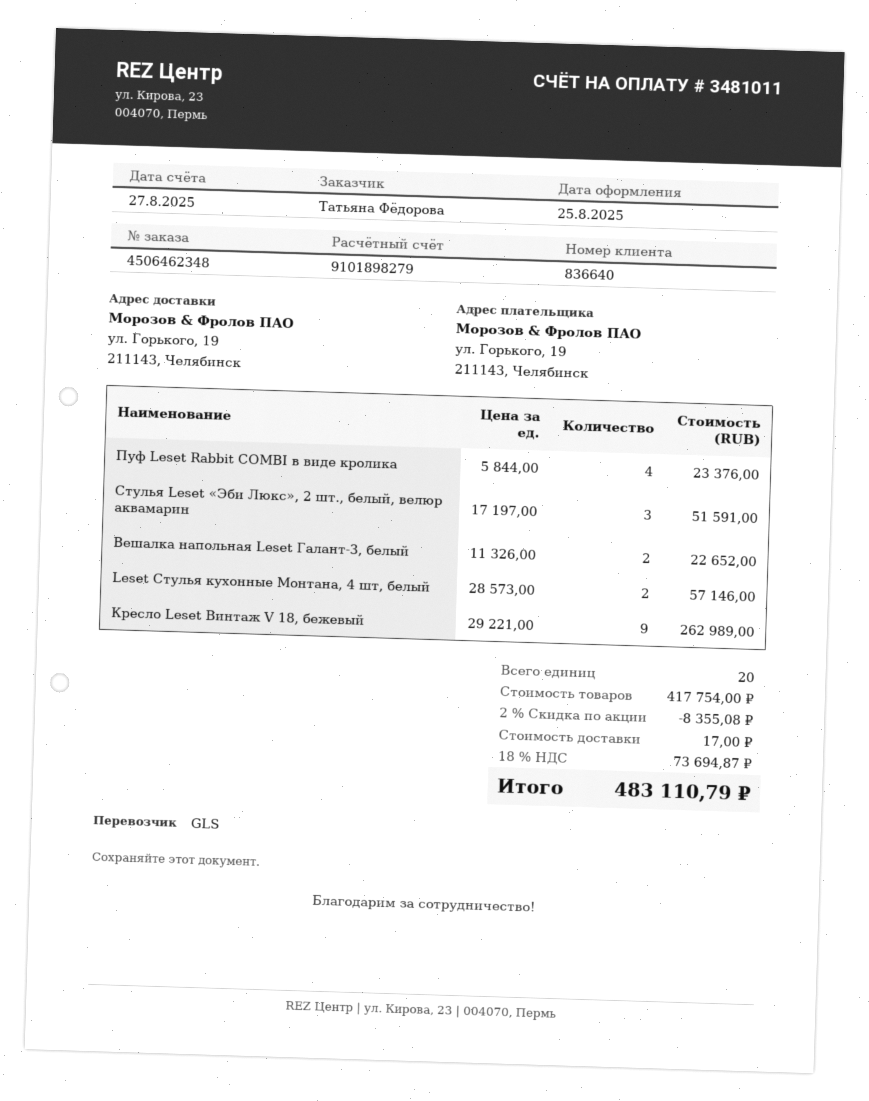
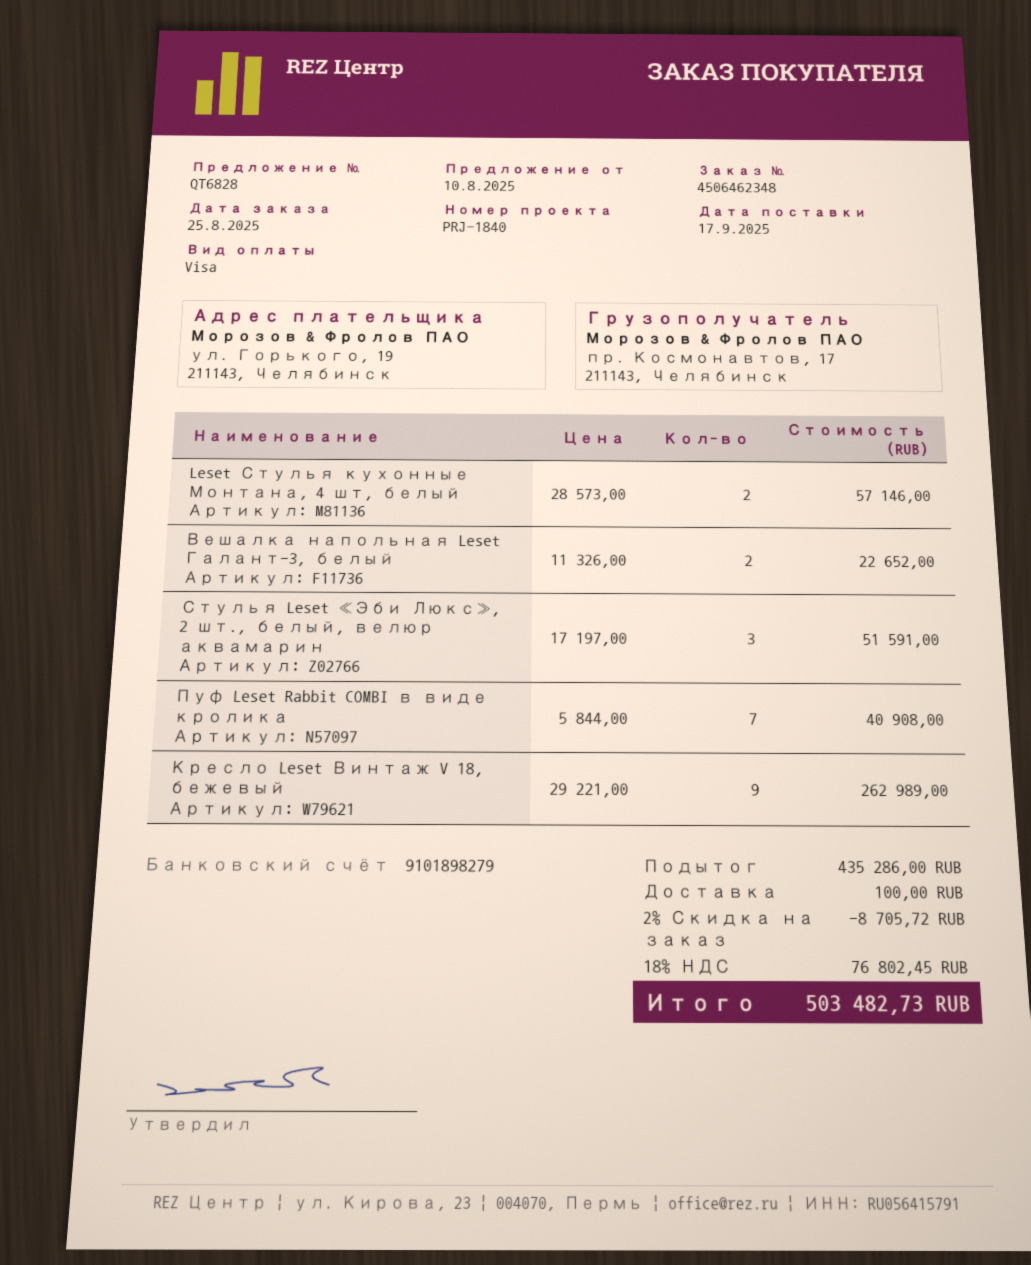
ship to: ул. Горького, 19, 211143, Челябинск -> пр. Космонавтов, 17, 211143, Челябинск
Пуф Leset Rabbit COMBI в виде кролика: 4 x 5844.00 = 23376.00 -> 7 x 5844.00 = 40908.00
subtotal: 417754.00 -> 435286.00
discount: 2% = 8355.08 -> 2% = 8705.72
shipping: 17.00 -> 100.00
tax: 18% = 73694.87 -> 18% = 76802.45
total: 483110.79 -> 503482.73

